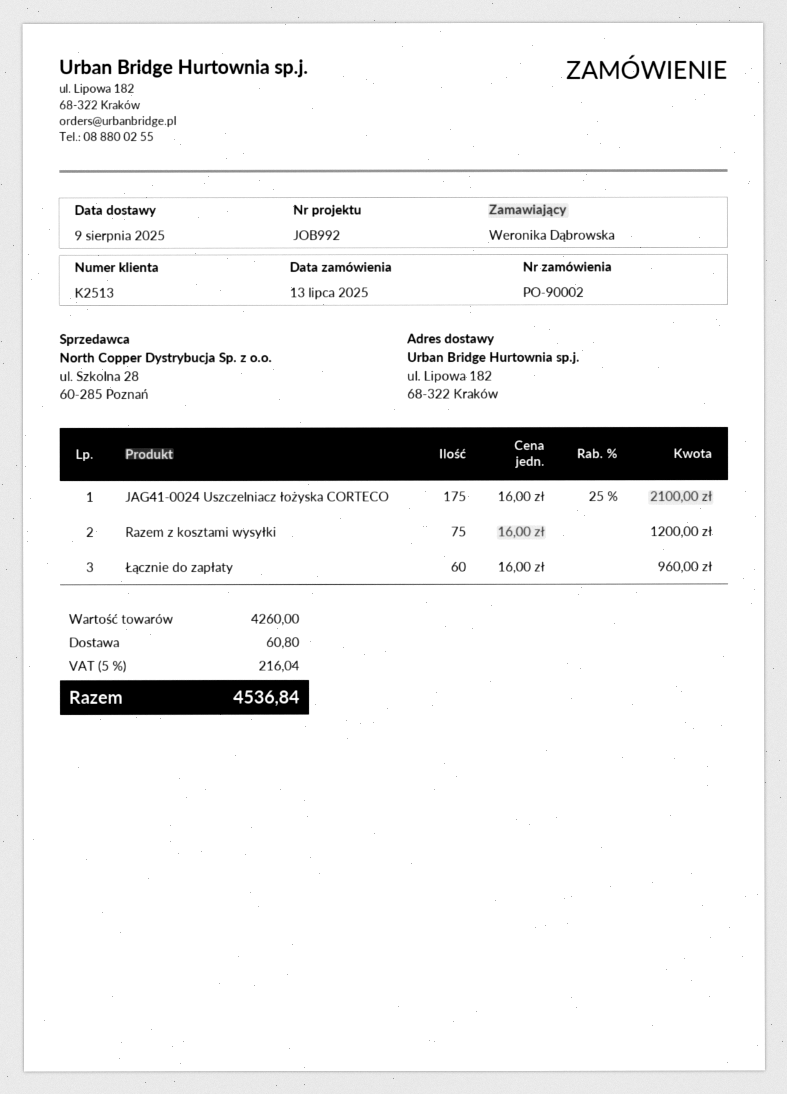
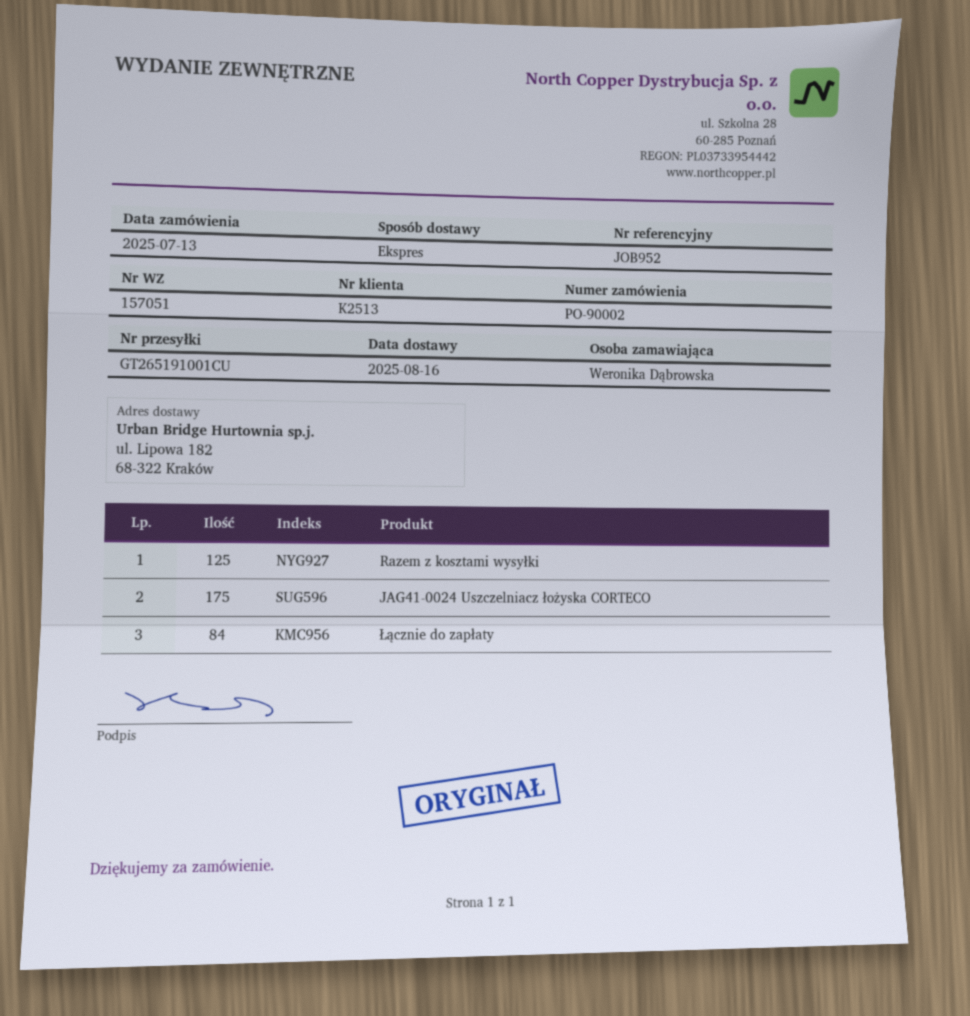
delivery date: 2025-08-09 -> 2025-08-16
reference: JOB992 -> JOB952
Razem z kosztami wysyłki: 75 -> 125
Łącznie do zapłaty: 60 -> 84

